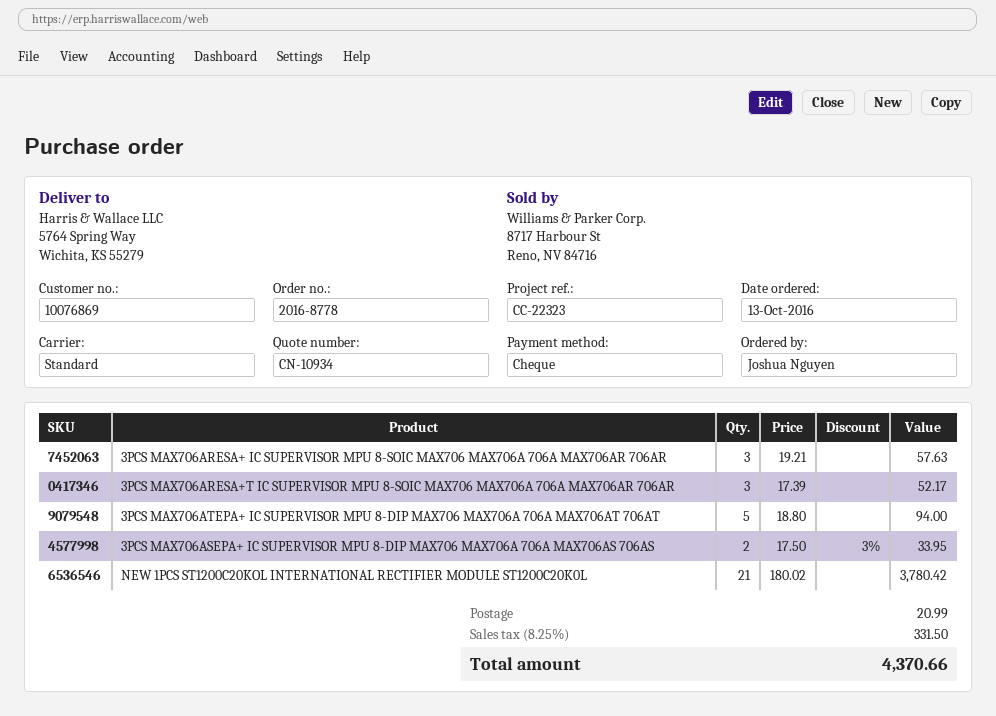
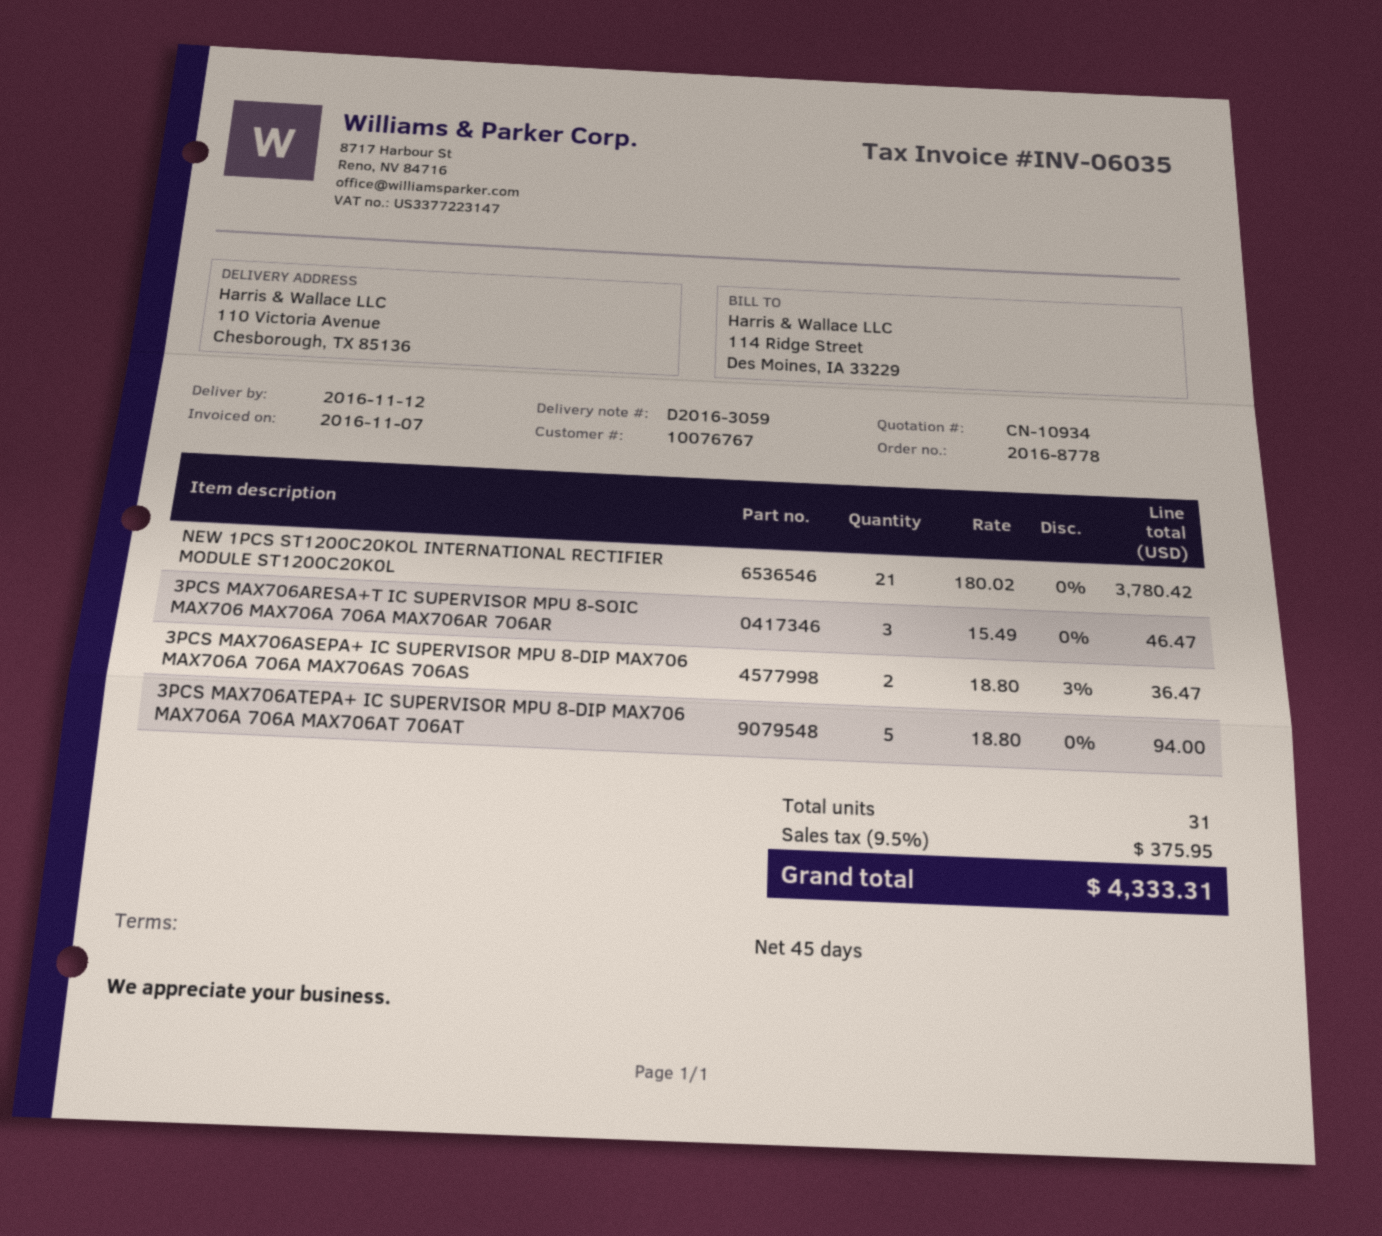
customer number: 10076869 -> 10076767
ship to: 5764 Spring Way, Wichita, KS 55279 -> 110 Victoria Avenue, Chesborough, TX 85136
3PCS MAX706ARESA+ IC SUPERVISOR MPU 8-SOIC MAX706 MAX706A 706A MAX706AR 706AR: 3 x 19.21 = 57.63 -> none
3PCS MAX706ARESA+T IC SUPERVISOR MPU 8-SOIC MAX706 MAX706A 706A MAX706AR 706AR: 3 x 17.39 = 52.17 -> 3 x 15.49 = 46.47
3PCS MAX706ASEPA+ IC SUPERVISOR MPU 8-DIP MAX706 MAX706A 706A MAX706AS 706AS: 2 x 17.50 - 3% = 33.95 -> 2 x 18.80 - 3% = 36.47
shipping: 20.99 -> none
tax: 8.25% = 331.50 -> 9.5% = 375.95
total: 4370.66 -> 4333.31

